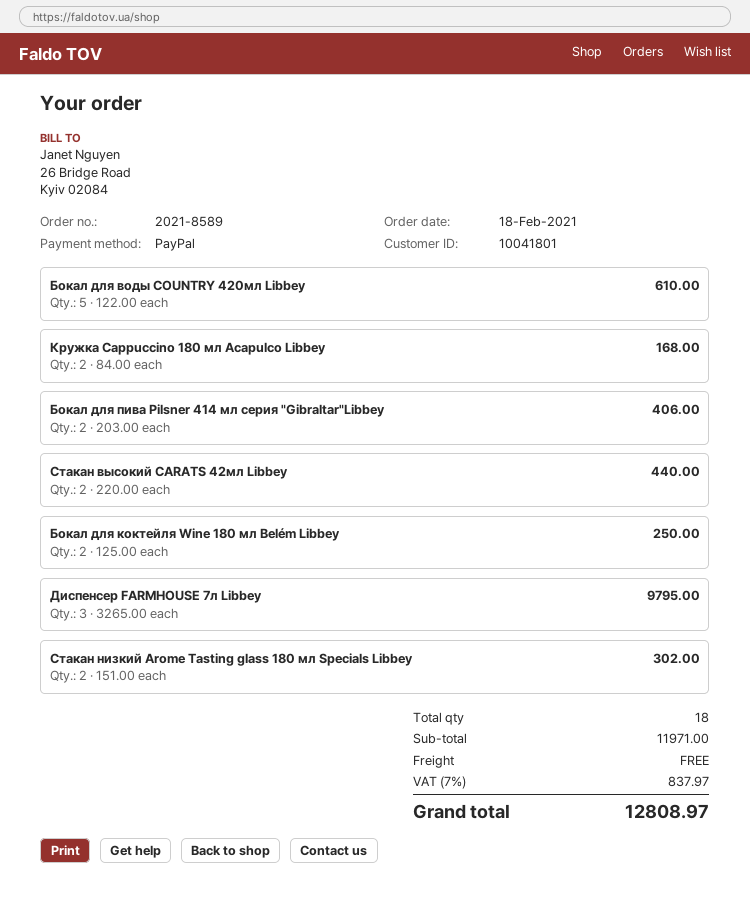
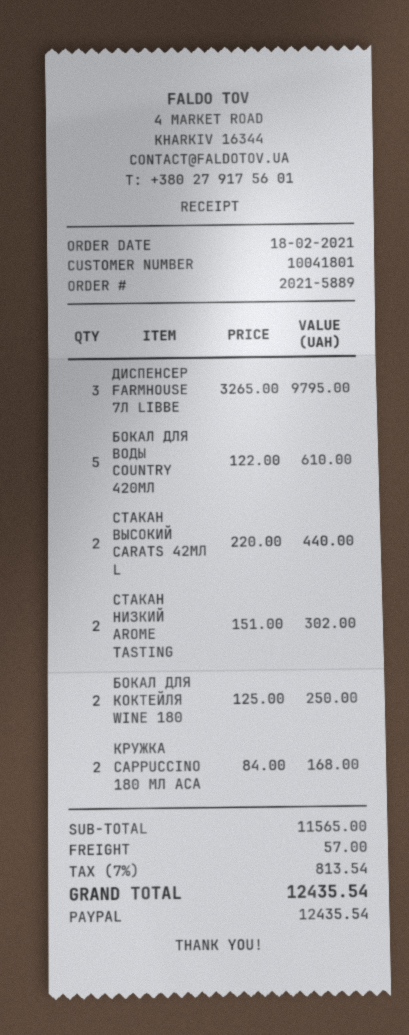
order number: 2021-8589 -> 2021-5889
Бокал для пива Pilsner 414 мл серия "Gibraltar"Libbey: 2 x 203.00 = 406.00 -> none
subtotal: 11971.00 -> 11565.00
shipping: 0.00 -> 57.00
tax: 7% = 837.97 -> 7% = 813.54
total: 12808.97 -> 12435.54

